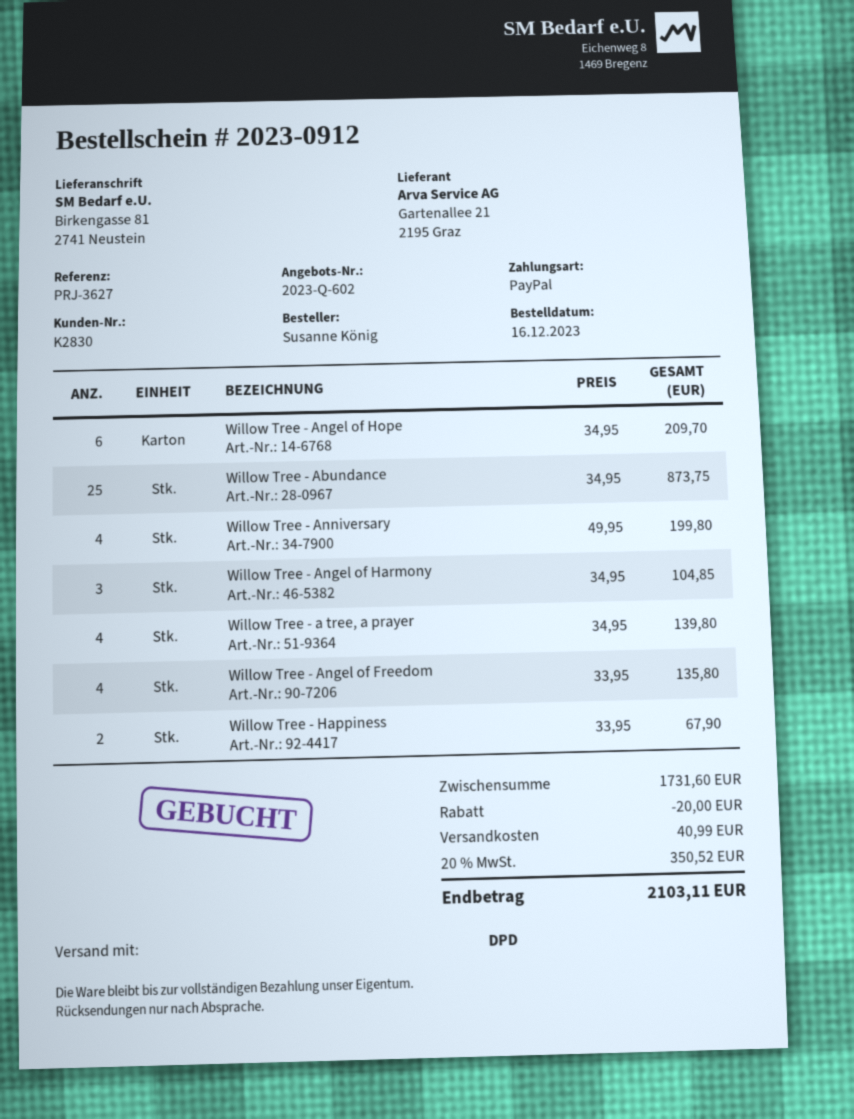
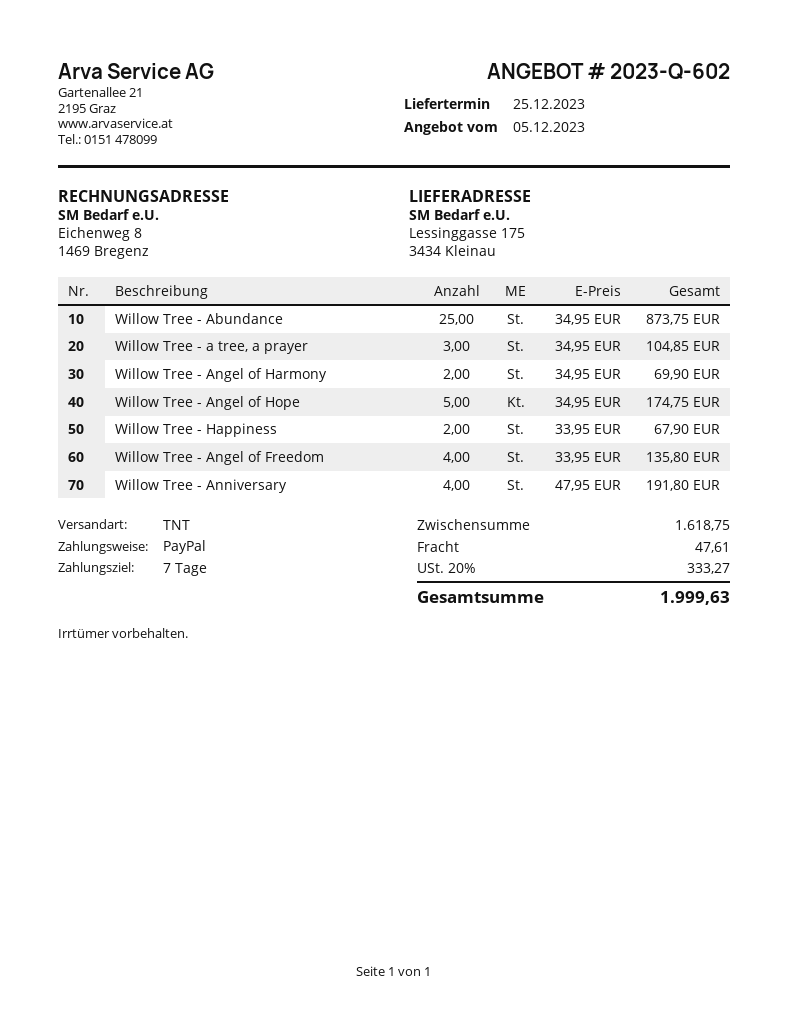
shipping method: DPD -> TNT
ship to: Birkengasse 81, 2741 Neustein -> Lessinggasse 175, 3434 Kleinau
Willow Tree - Angel of Hope: 6 x 34.95 = 209.70 -> 5 x 34.95 = 174.75
Willow Tree - Anniversary: 4 x 49.95 = 199.80 -> 4 x 47.95 = 191.80
Willow Tree - Angel of Harmony: 3 x 34.95 = 104.85 -> 2 x 34.95 = 69.90
Willow Tree - a tree, a prayer: 4 x 34.95 = 139.80 -> 3 x 34.95 = 104.85
subtotal: 1731.60 -> 1618.75
discount: 20.00 -> none
shipping: 40.99 -> 47.61
tax: 20% = 350.52 -> 20% = 333.27
total: 2103.11 -> 1999.63

